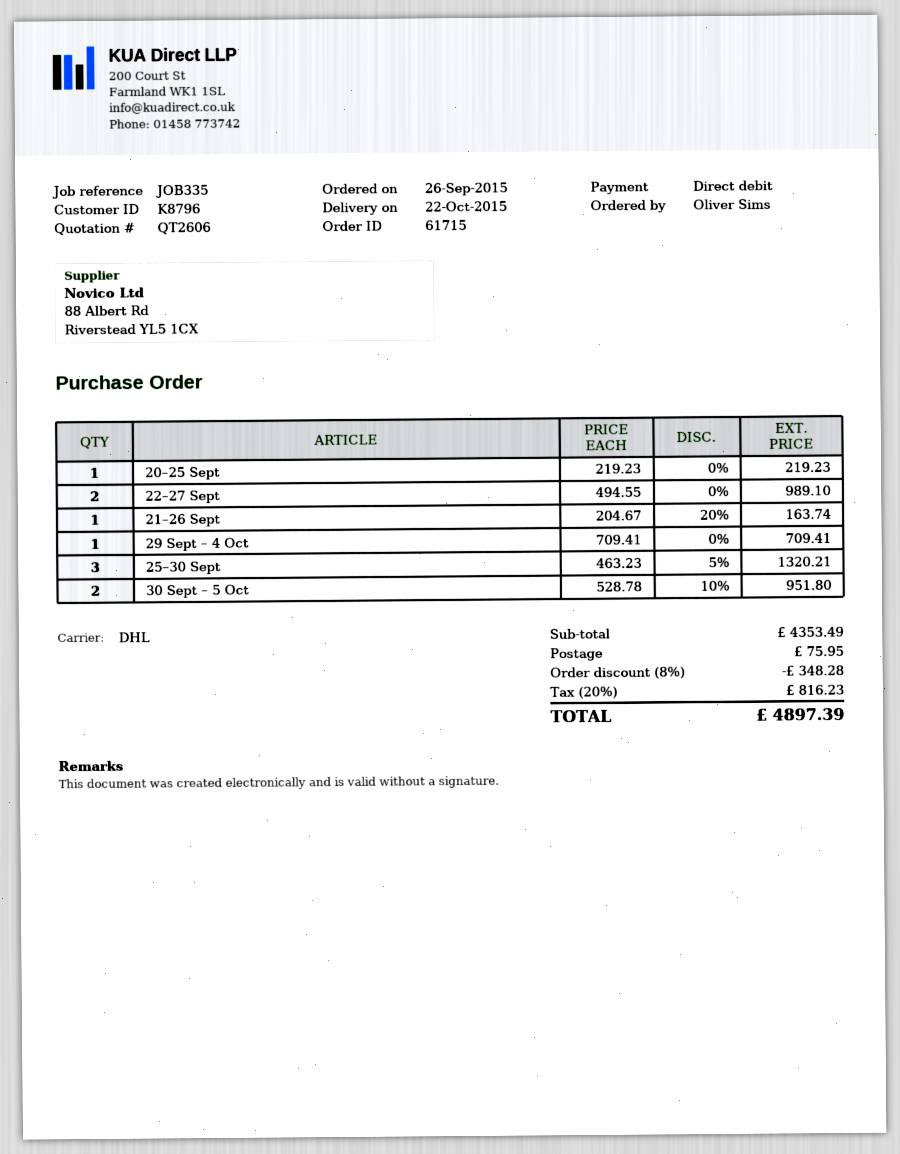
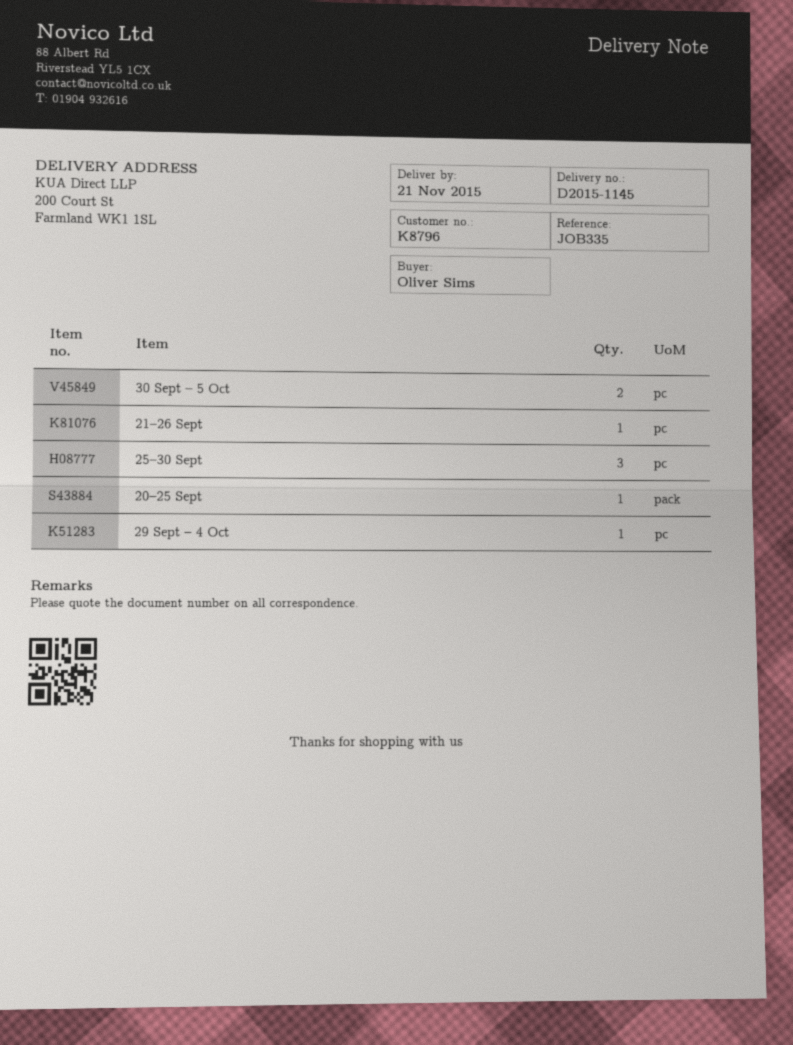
delivery date: 2015-10-22 -> 2015-11-21
22–27 Sept: 2 -> none

